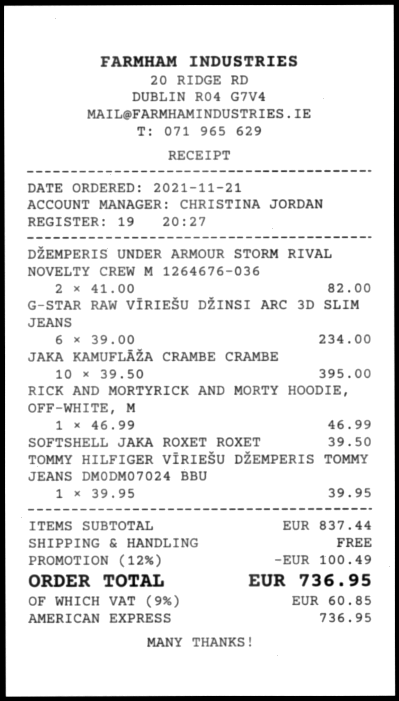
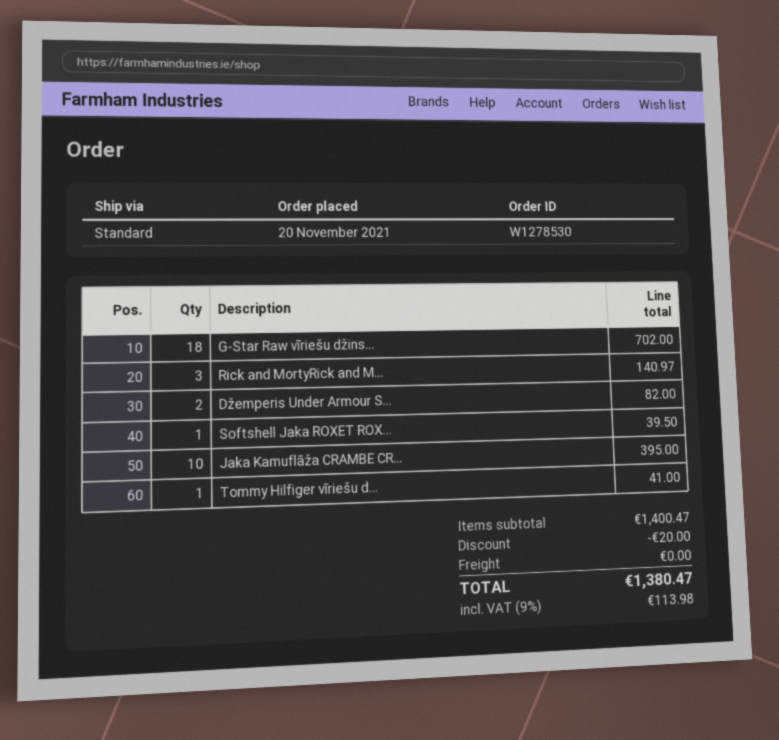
order date: 2021-11-21 -> 2021-11-20
G-STAR RAW VĪRIEŠU DŽINSI ARC 3D SLIM JEANS: 6 for 234.00 -> 18 for 702.00
RICK AND MORTYRICK AND MORTY HOODIE, OFF-WHITE, M: 1 for 46.99 -> 3 for 140.97
TOMMY HILFIGER VĪRIEŠU DŽEMPERIS TOMMY JEANS DM0DM07024 BBU: 1 for 39.95 -> 1 for 41.00
subtotal: 837.44 -> 1400.47
discount: 100.49 -> 20.00
tax: 9% = 60.85 -> 9% = 113.98
total: 736.95 -> 1380.47

